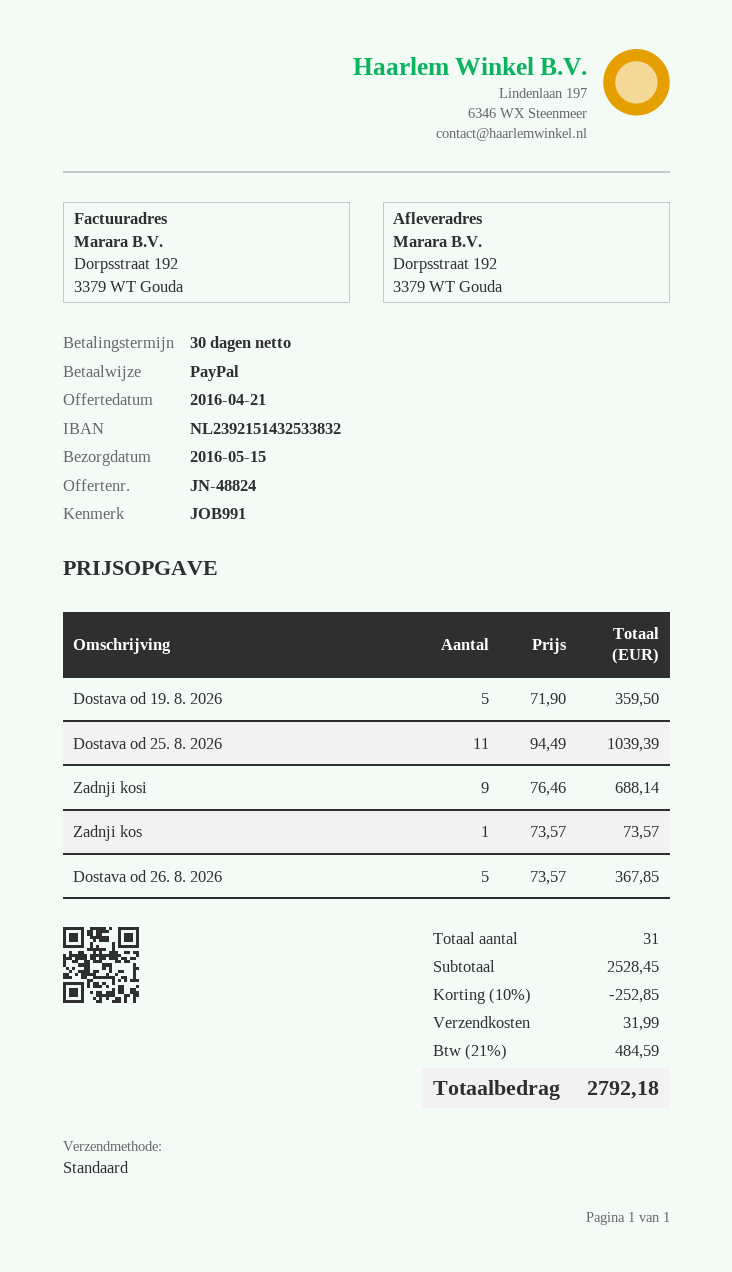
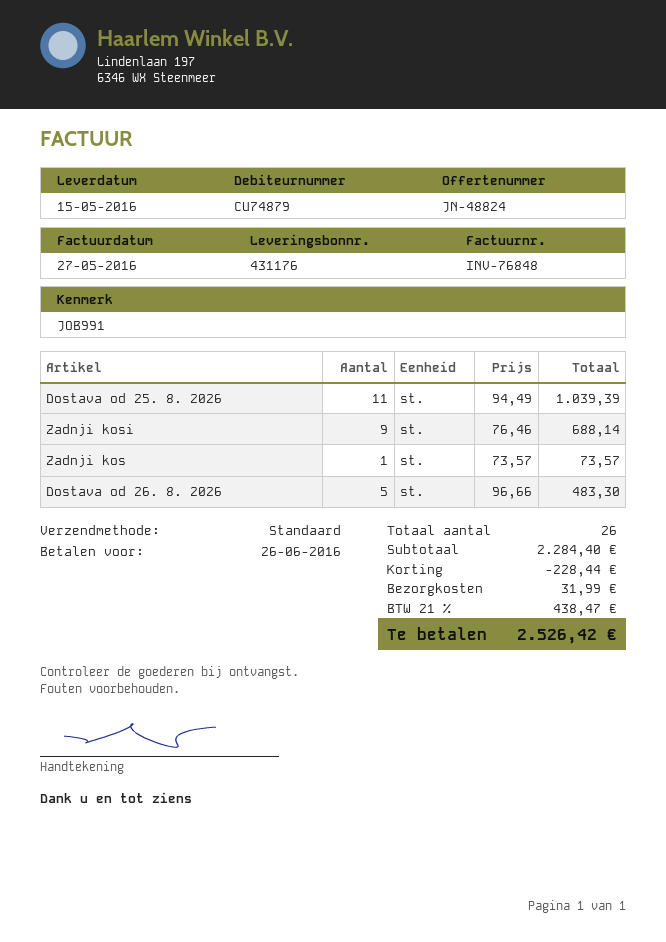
Dostava od 19. 8. 2026: 5 x 71.90 = 359.50 -> none
Dostava od 26. 8. 2026: 5 x 73.57 = 367.85 -> 5 x 96.66 = 483.30
total quantity: 31 -> 26
subtotal: 2528.45 -> 2284.40
discount: 252.85 -> 228.44
tax: 21% = 484.59 -> 21% = 438.47
total: 2792.18 -> 2526.42

